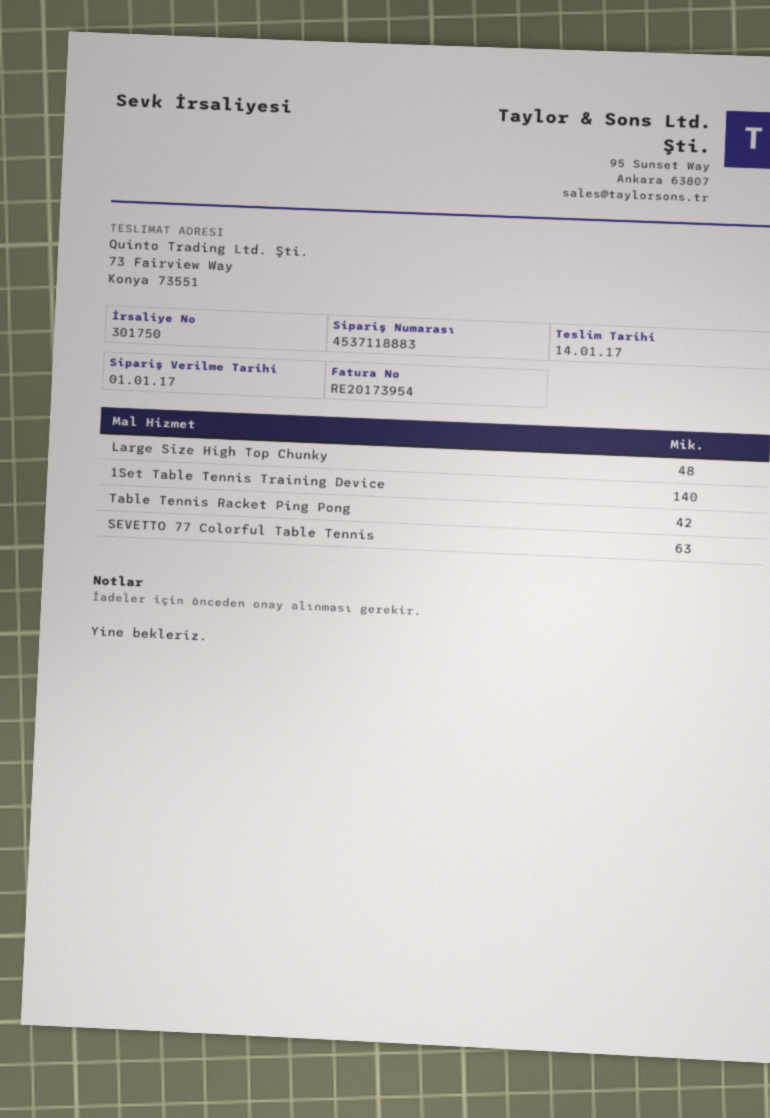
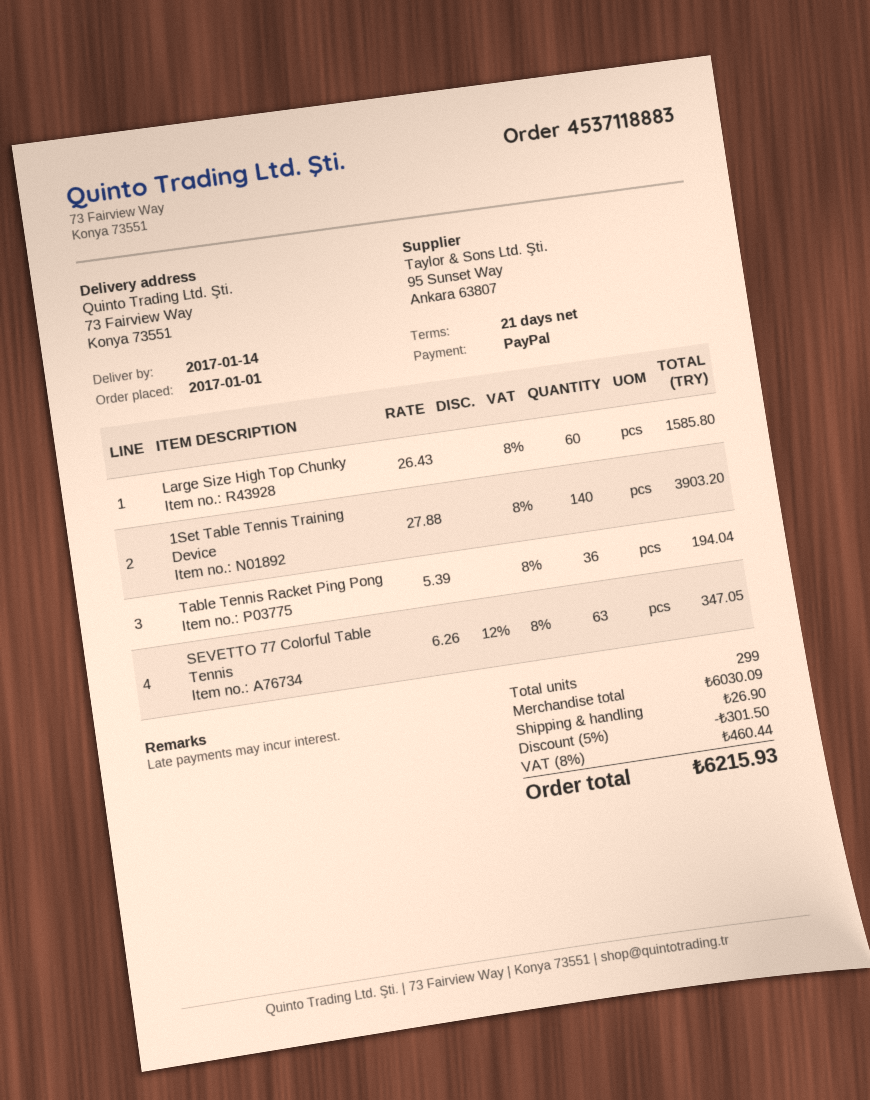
Large Size High Top Chunky: 48 -> 60
Table Tennis Racket Ping Pong: 42 -> 36

